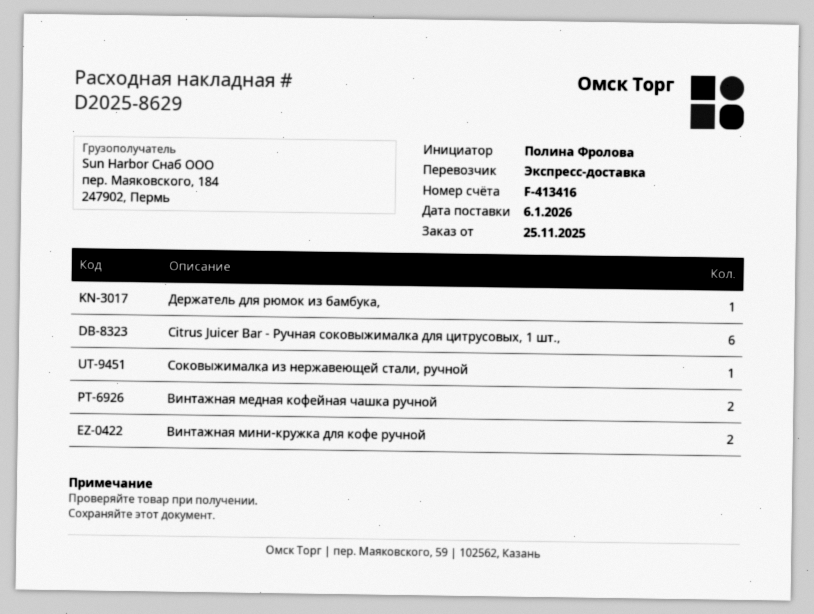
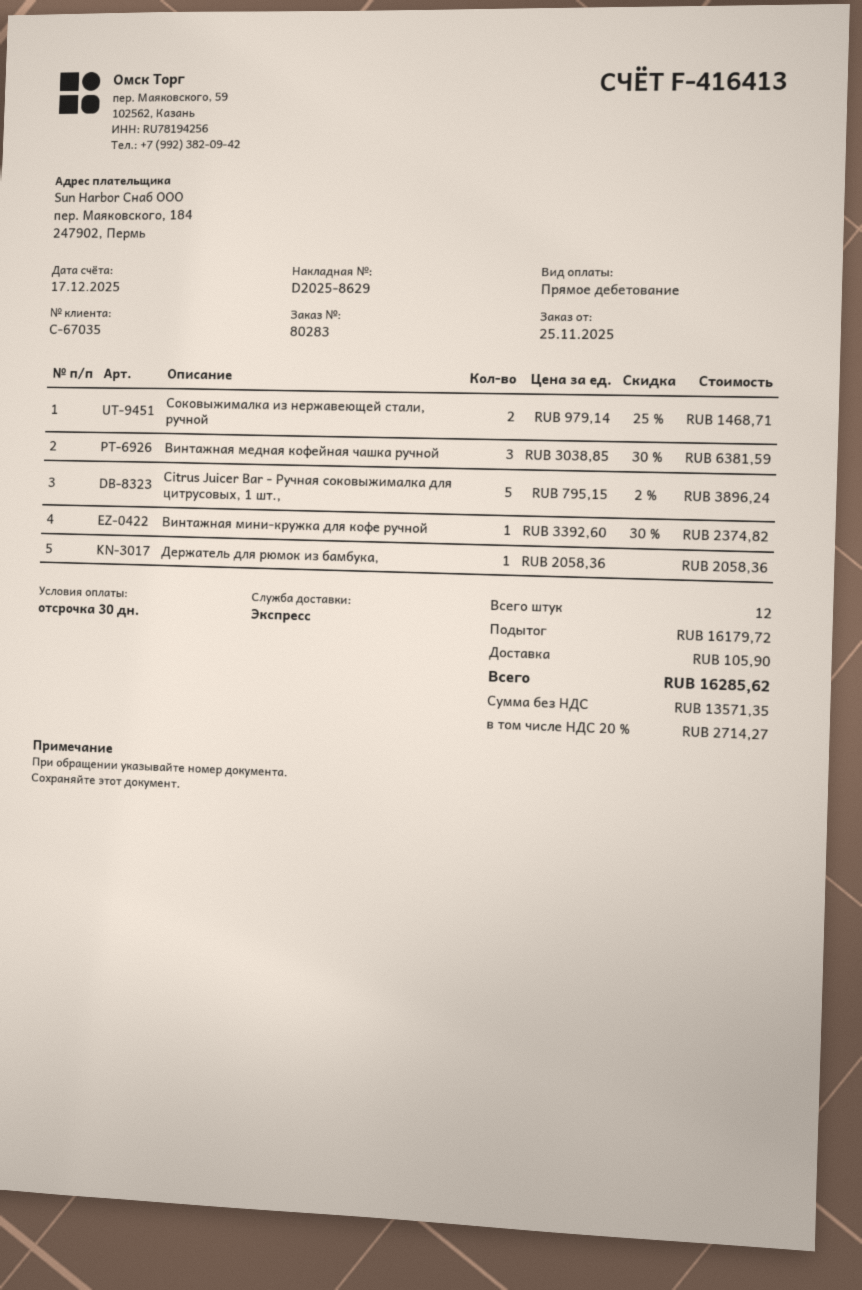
invoice number: F-413416 -> F-416413
Citrus Juicer Bar - Ручная соковыжималка для цитрусовых, 1 шт.,: 6 -> 5
Соковыжималка из нержавеющей стали, ручной: 1 -> 2
Винтажная медная кофейная чашка ручной: 2 -> 3
Винтажная мини-кружка для кофе ручной: 2 -> 1

